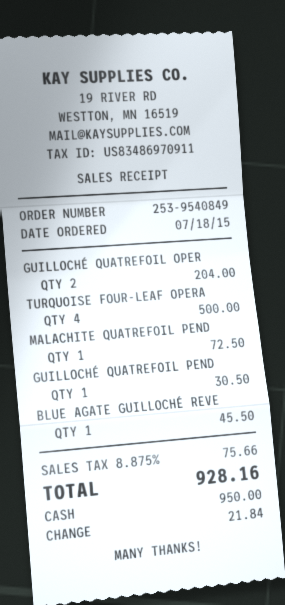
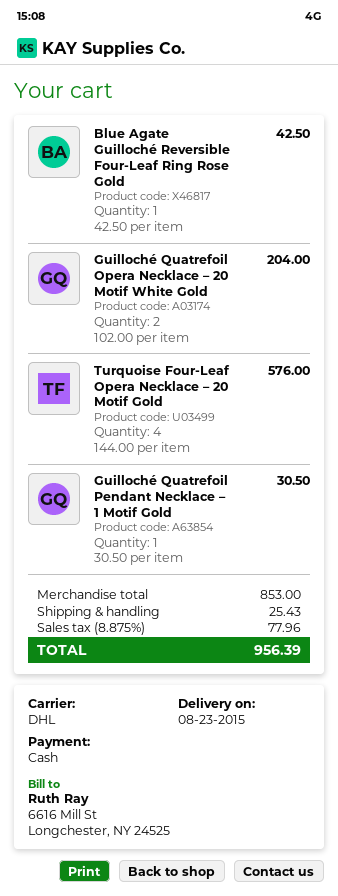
TURQUOISE FOUR-LEAF OPERA: 4 for 500.00 -> 4 for 576.00
MALACHITE QUATREFOIL PEND: 1 for 72.50 -> none
BLUE AGATE GUILLOCHÉ REVE: 1 for 45.50 -> 1 for 42.50
shipping: none -> 25.43
tax: 8.875% = 75.66 -> 8.875% = 77.96
total: 928.16 -> 956.39

